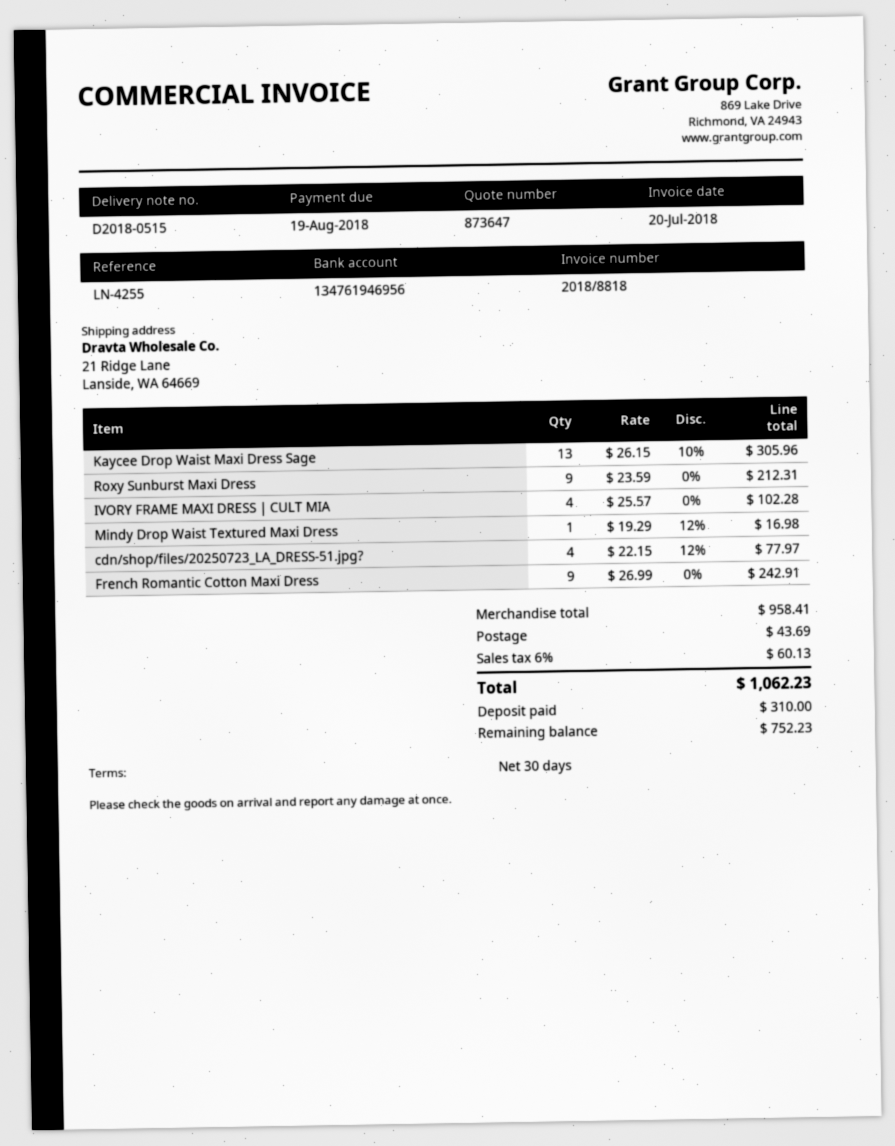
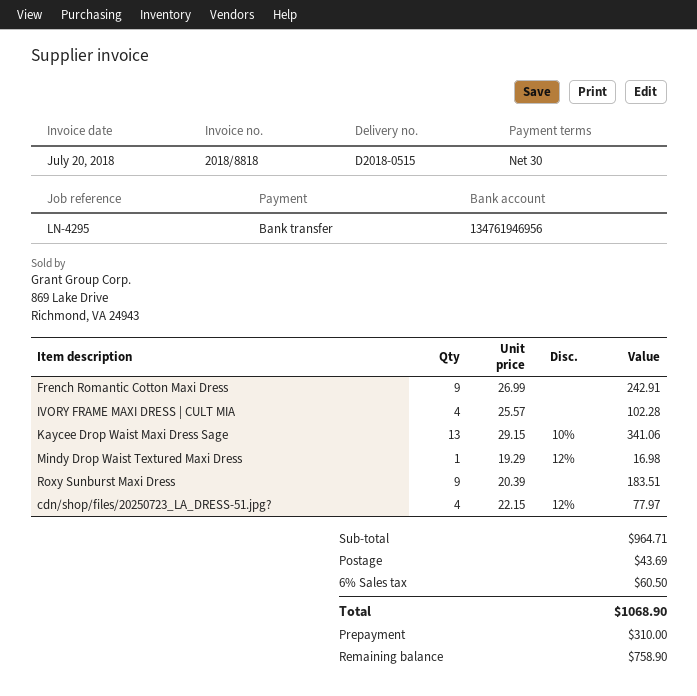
reference: LN-4255 -> LN-4295
Kaycee Drop Waist Maxi Dress Sage: 13 x 26.15 - 10% = 305.96 -> 13 x 29.15 - 10% = 341.06
Roxy Sunburst Maxi Dress: 9 x 23.59 = 212.31 -> 9 x 20.39 = 183.51
subtotal: 958.41 -> 964.71
tax: 6% = 60.13 -> 6% = 60.50
total: 1062.23 -> 1068.90
balance: 752.23 -> 758.90

